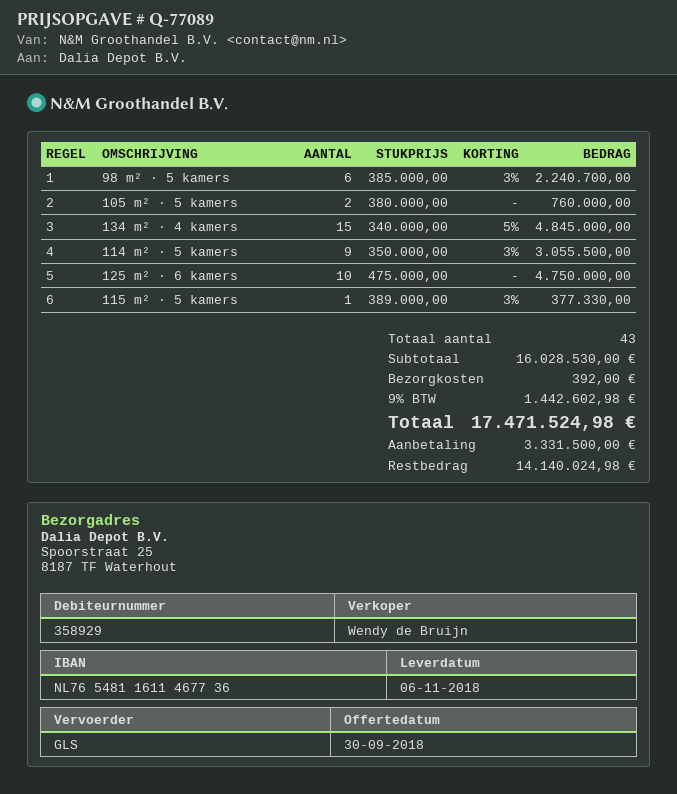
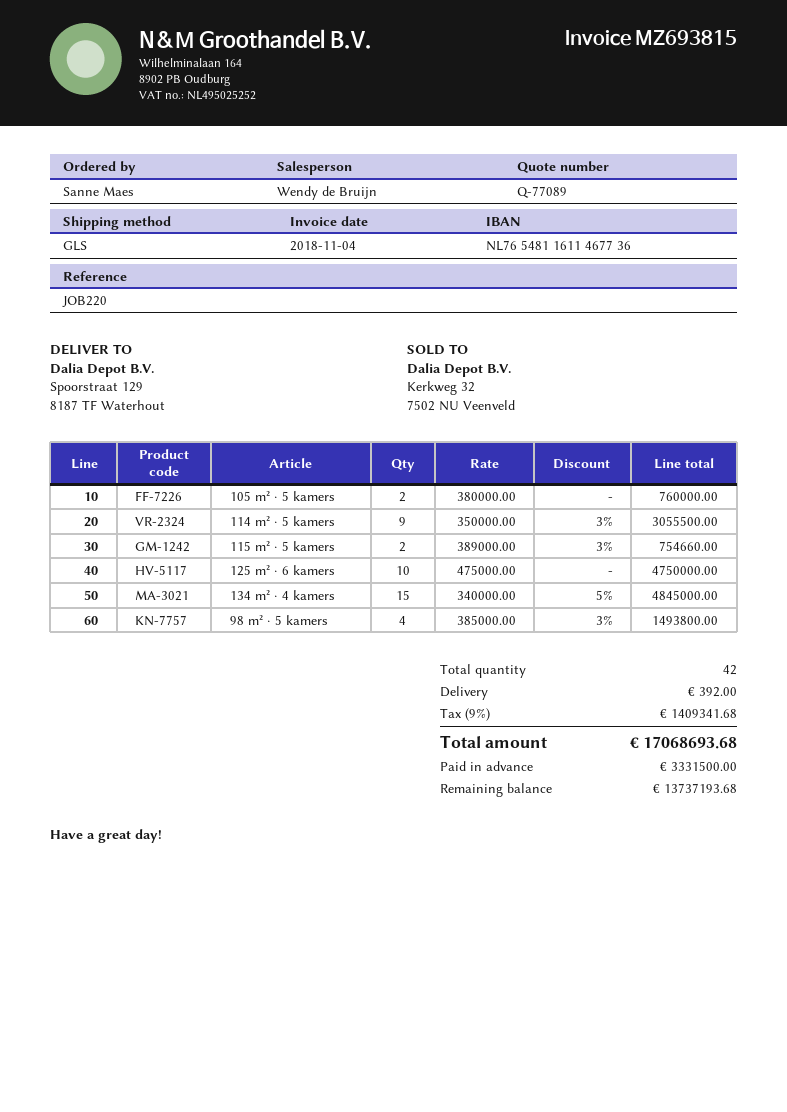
ship to: Spoorstraat 25, 8187 TF Waterhout -> Spoorstraat 129, 8187 TF Waterhout
98 m² · 5 kamers: 6 x 385000.00 - 3% = 2240700.00 -> 4 x 385000.00 - 3% = 1493800.00
115 m² · 5 kamers: 1 x 389000.00 - 3% = 377330.00 -> 2 x 389000.00 - 3% = 754660.00
total quantity: 43 -> 42
tax: 9% = 1442602.98 -> 9% = 1409341.68
total: 17471524.98 -> 17068693.68
balance: 14140024.98 -> 13737193.68

